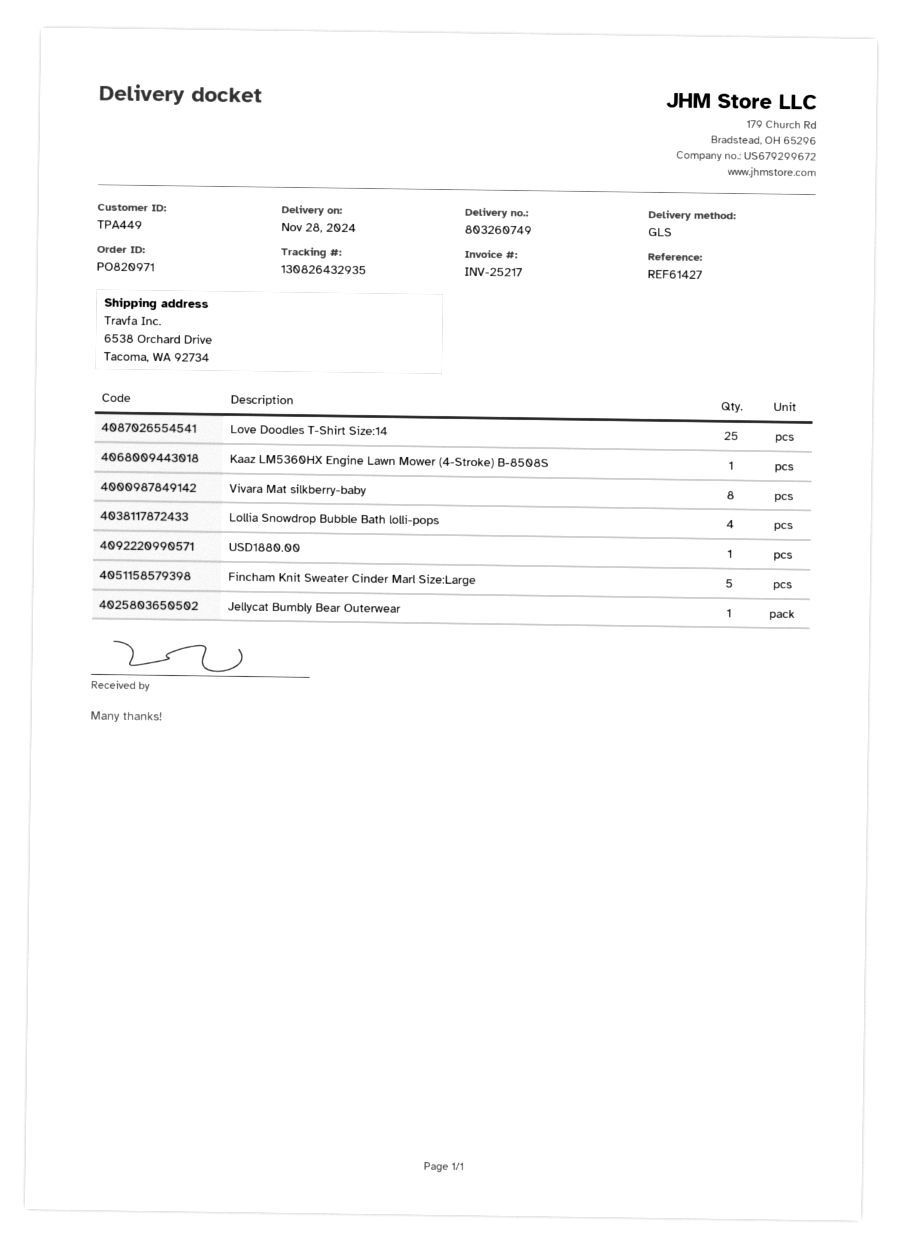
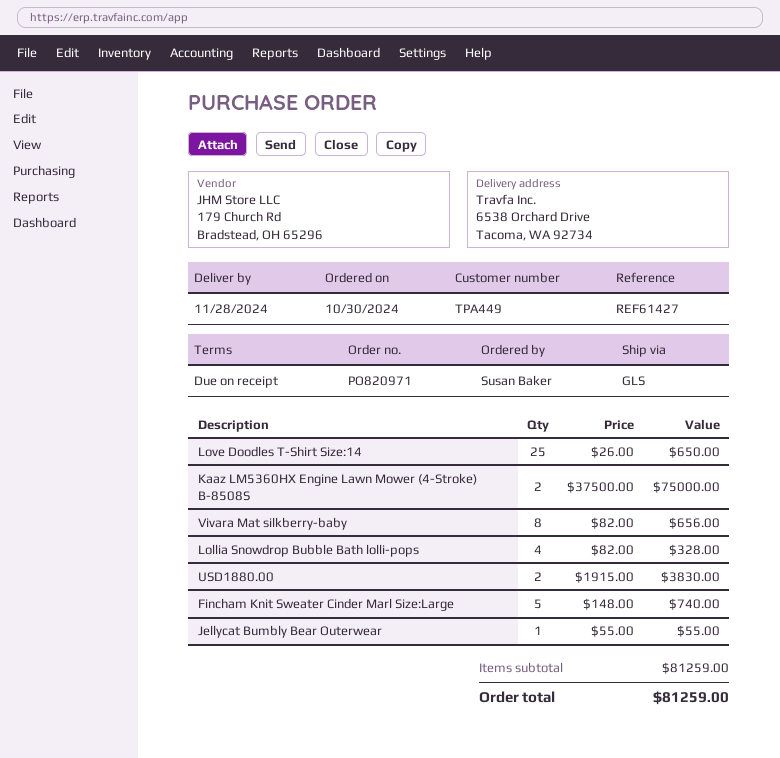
Kaaz LM5360HX Engine Lawn Mower (4-Stroke) B-8508S: 1 -> 2
USD1880.00: 1 -> 2

